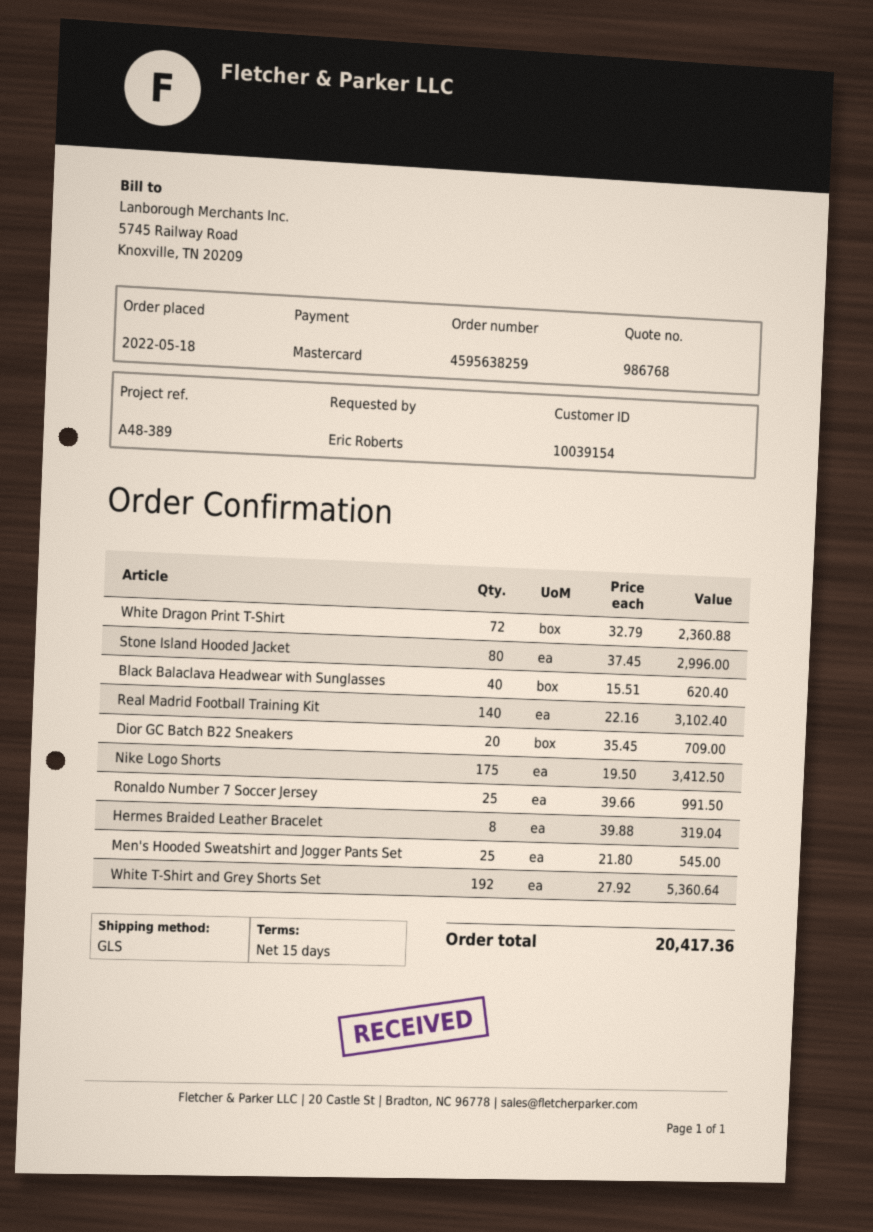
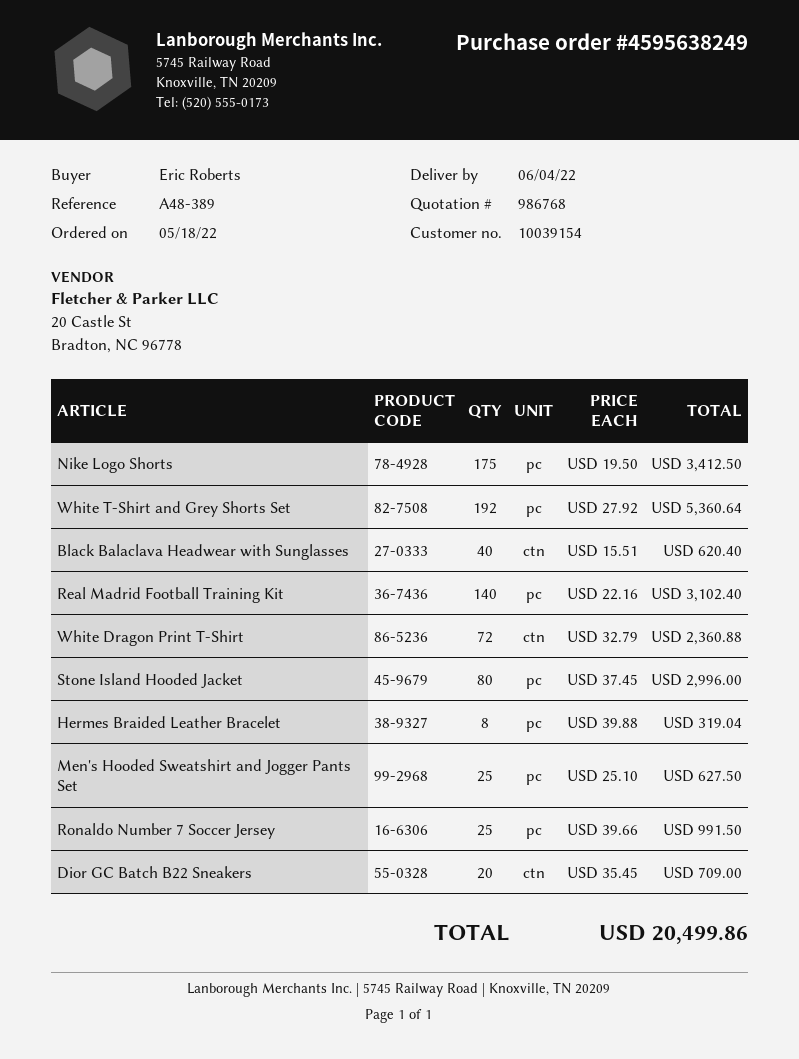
order number: 4595638259 -> 4595638249
Men's Hooded Sweatshirt and Jogger Pants Set: 25 x 21.80 = 545.00 -> 25 x 25.10 = 627.50
total: 20417.36 -> 20499.86

